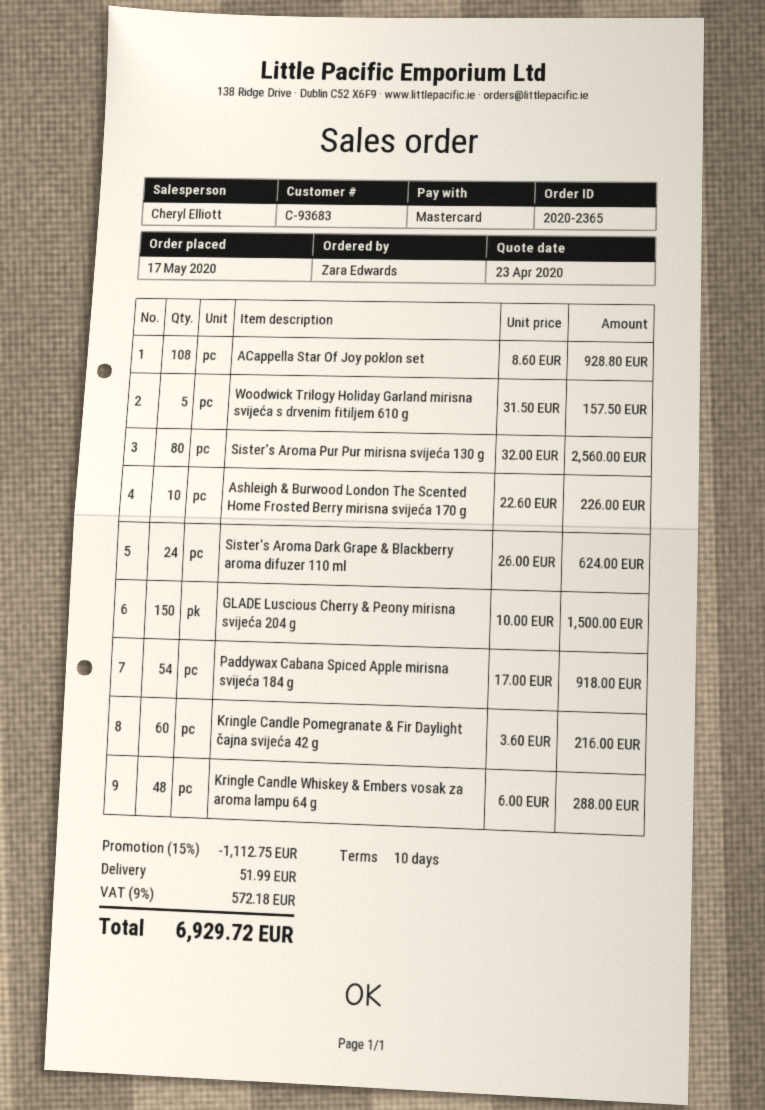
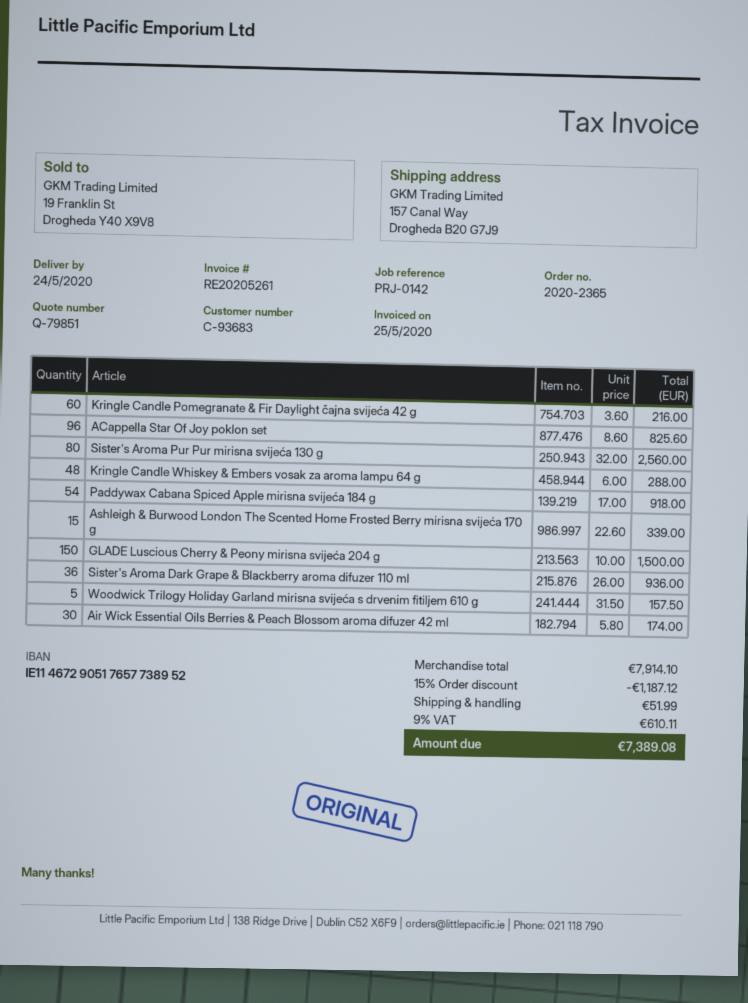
ACappella Star Of Joy poklon set: 108 x 8.60 = 928.80 -> 96 x 8.60 = 825.60
Ashleigh & Burwood London The Scented Home Frosted Berry mirisna svijeća 170 g: 10 x 22.60 = 226.00 -> 15 x 22.60 = 339.00
Sister's Aroma Dark Grape & Blackberry aroma difuzer 110 ml: 24 x 26.00 = 624.00 -> 36 x 26.00 = 936.00
Air Wick Essential Oils Berries & Peach Blossom aroma difuzer 42 ml: none -> 30 x 5.80 = 174.00
discount: 15% = 1112.75 -> 15% = 1187.12
tax: 9% = 572.18 -> 9% = 610.11
total: 6929.72 -> 7389.08

